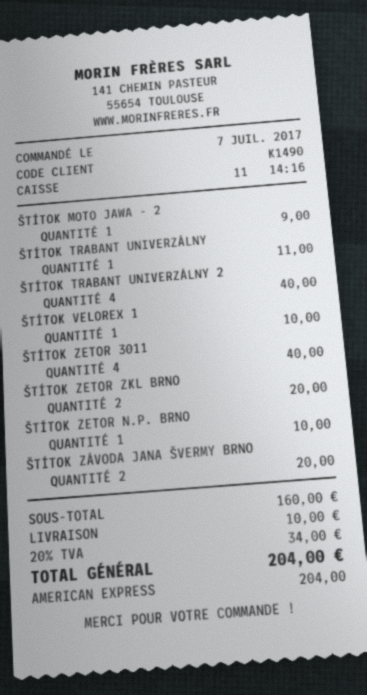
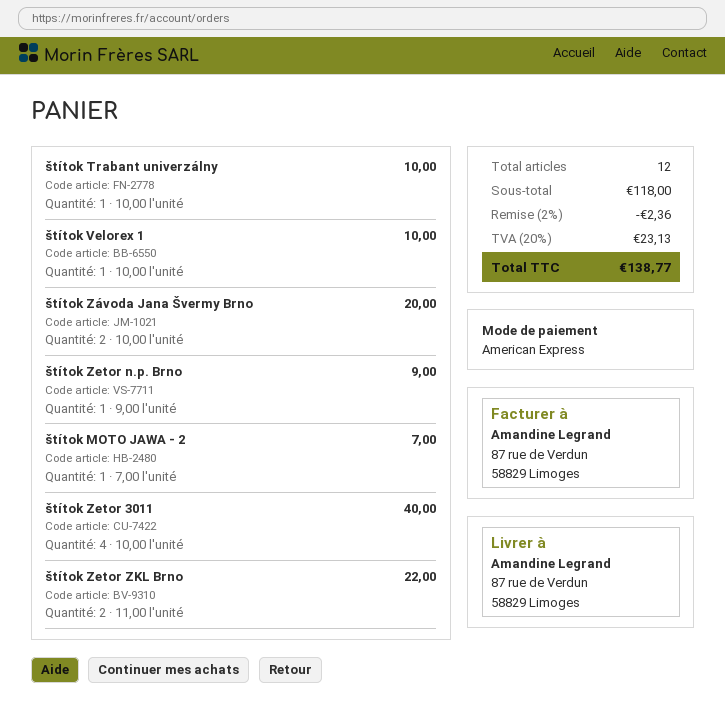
ŠTÍTOK MOTO JAWA - 2: 1 for 9.00 -> 1 for 7.00
ŠTÍTOK TRABANT UNIVERZÁLNY: 1 for 11.00 -> 1 for 10.00
ŠTÍTOK TRABANT UNIVERZÁLNY 2: 4 for 40.00 -> none
ŠTÍTOK ZETOR ZKL BRNO: 2 for 20.00 -> 2 for 22.00
ŠTÍTOK ZETOR N.P. BRNO: 1 for 10.00 -> 1 for 9.00
subtotal: 160.00 -> 118.00
discount: none -> 2% = 2.36
shipping: 10.00 -> none
tax: 20% = 34.00 -> 20% = 23.13
total: 204.00 -> 138.77

